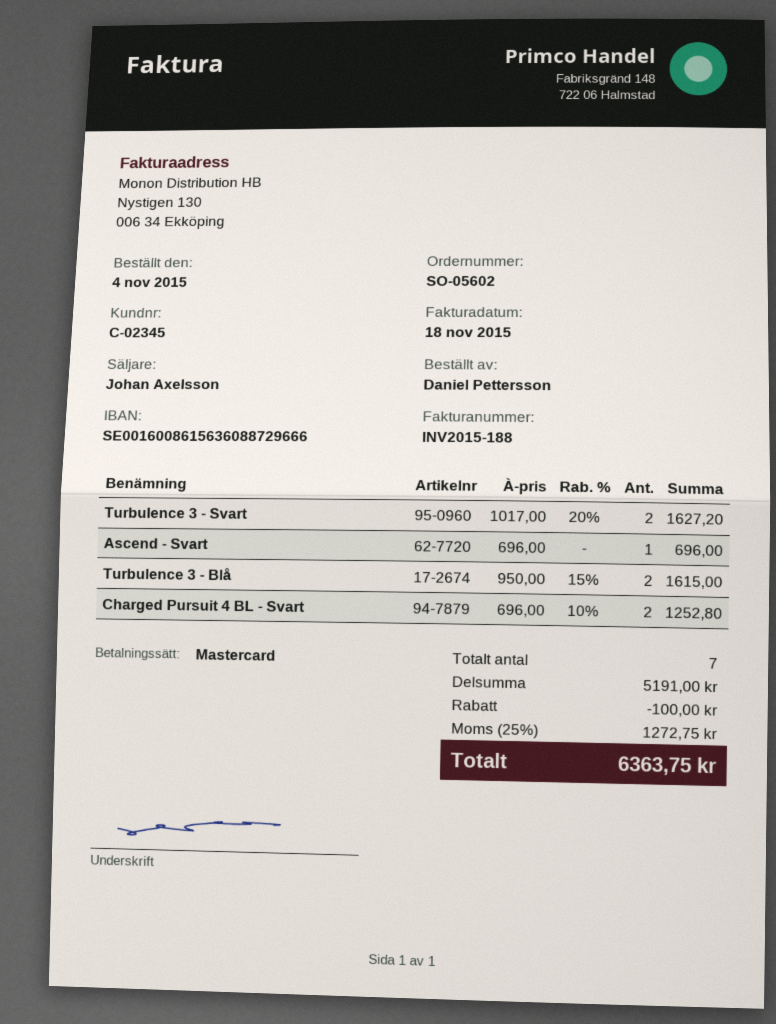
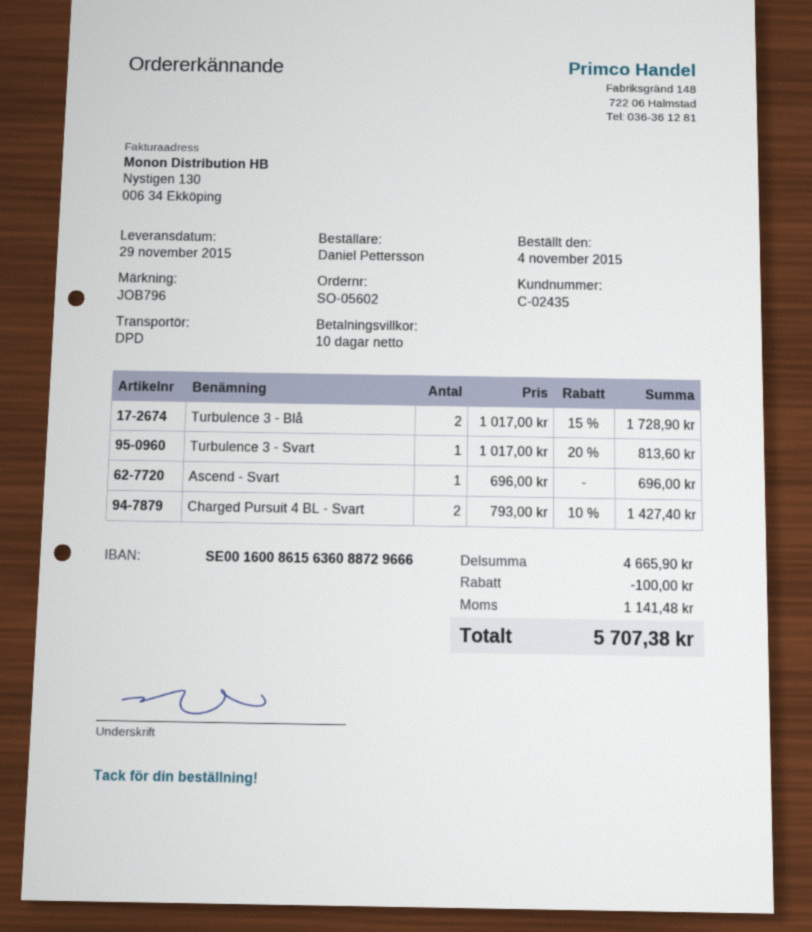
customer number: C-02345 -> C-02435
Turbulence 3 - Svart: 2 x 1017.00 - 20% = 1627.20 -> 1 x 1017.00 - 20% = 813.60
Turbulence 3 - Blå: 2 x 950.00 - 15% = 1615.00 -> 2 x 1017.00 - 15% = 1728.90
Charged Pursuit 4 BL - Svart: 2 x 696.00 - 10% = 1252.80 -> 2 x 793.00 - 10% = 1427.40
subtotal: 5191.00 -> 4665.90
tax: 1272.75 -> 1141.48
total: 6363.75 -> 5707.38

